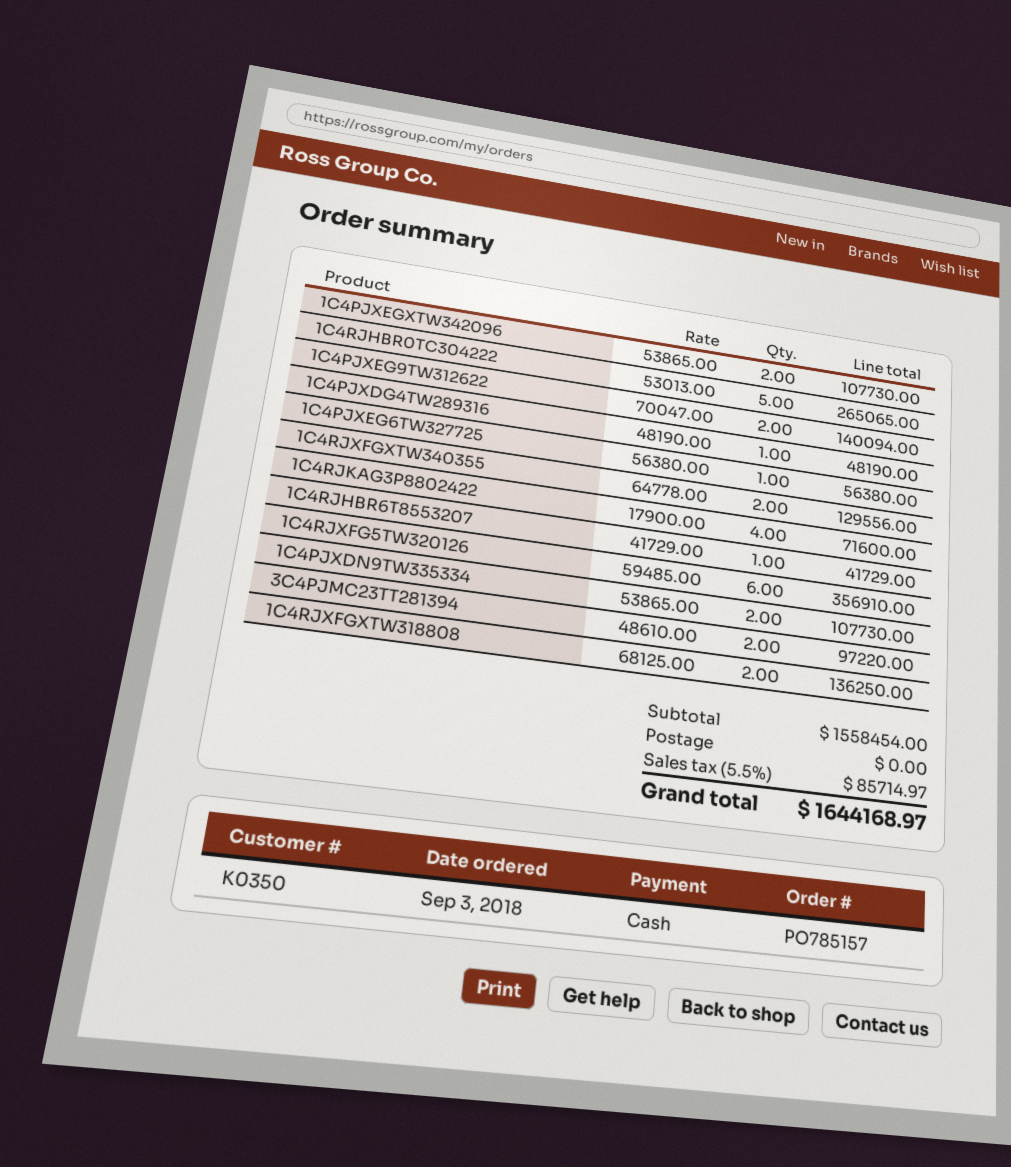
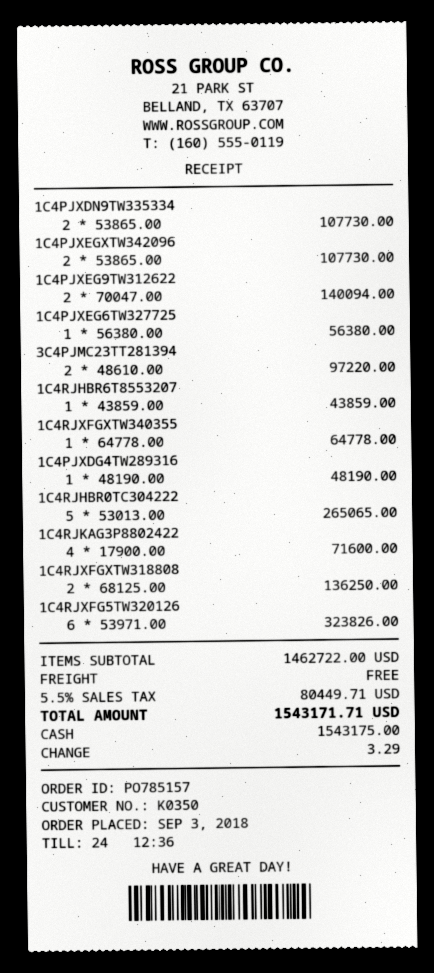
1C4RJXFGXTW340355: 2 x 64778.00 = 129556.00 -> 1 x 64778.00 = 64778.00
1C4RJHBR6T8553207: 1 x 41729.00 = 41729.00 -> 1 x 43859.00 = 43859.00
1C4RJXFG5TW320126: 6 x 59485.00 = 356910.00 -> 6 x 53971.00 = 323826.00
subtotal: 1558454.00 -> 1462722.00
tax: 5.5% = 85714.97 -> 5.5% = 80449.71
total: 1644168.97 -> 1543171.71

